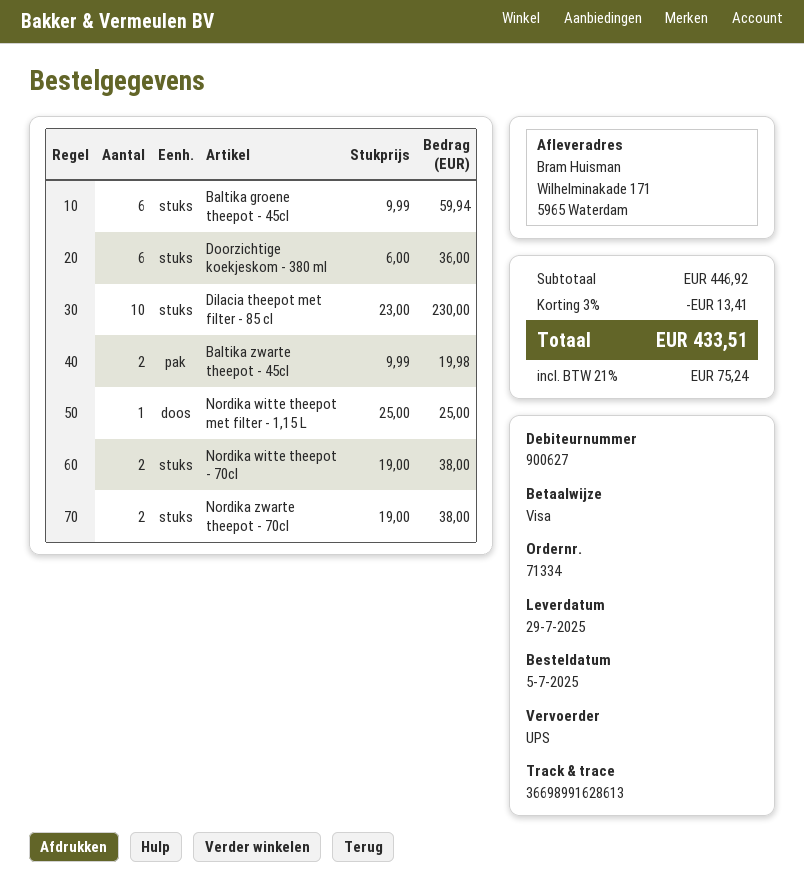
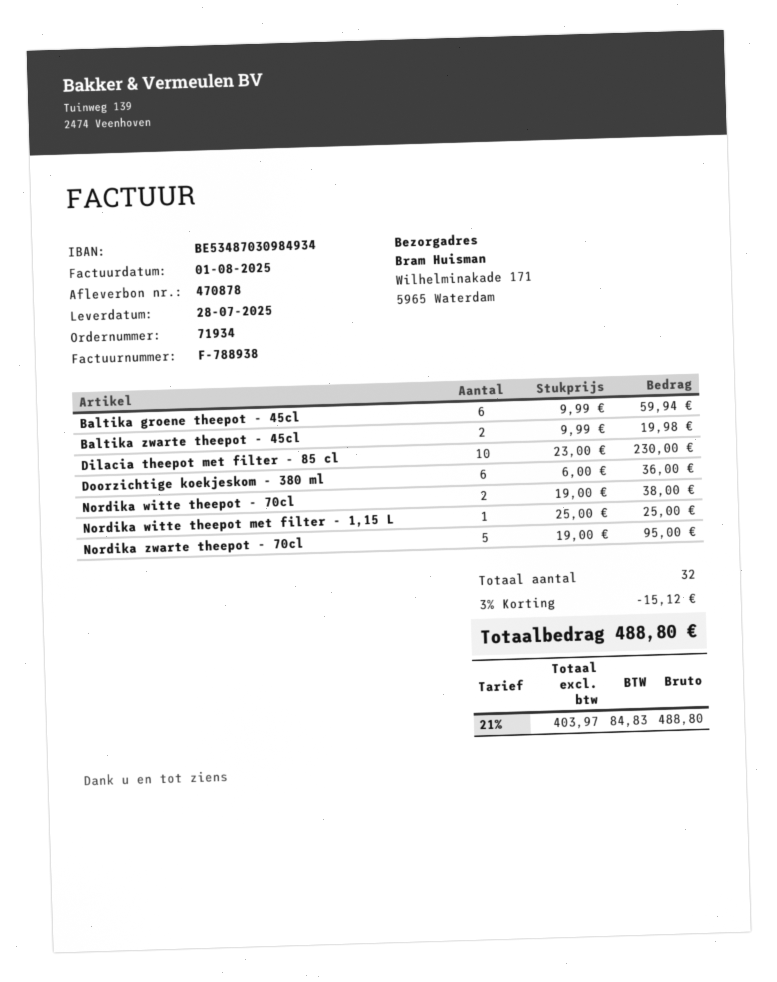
order number: 71334 -> 71934
delivery date: 2025-07-29 -> 2025-07-28
Nordika zwarte theepot - 70cl: 2 x 19.00 = 38.00 -> 5 x 19.00 = 95.00
discount: 3% = 13.41 -> 3% = 15.12
tax: 21% = 75.24 -> 21% = 84.83
total: 433.51 -> 488.80

